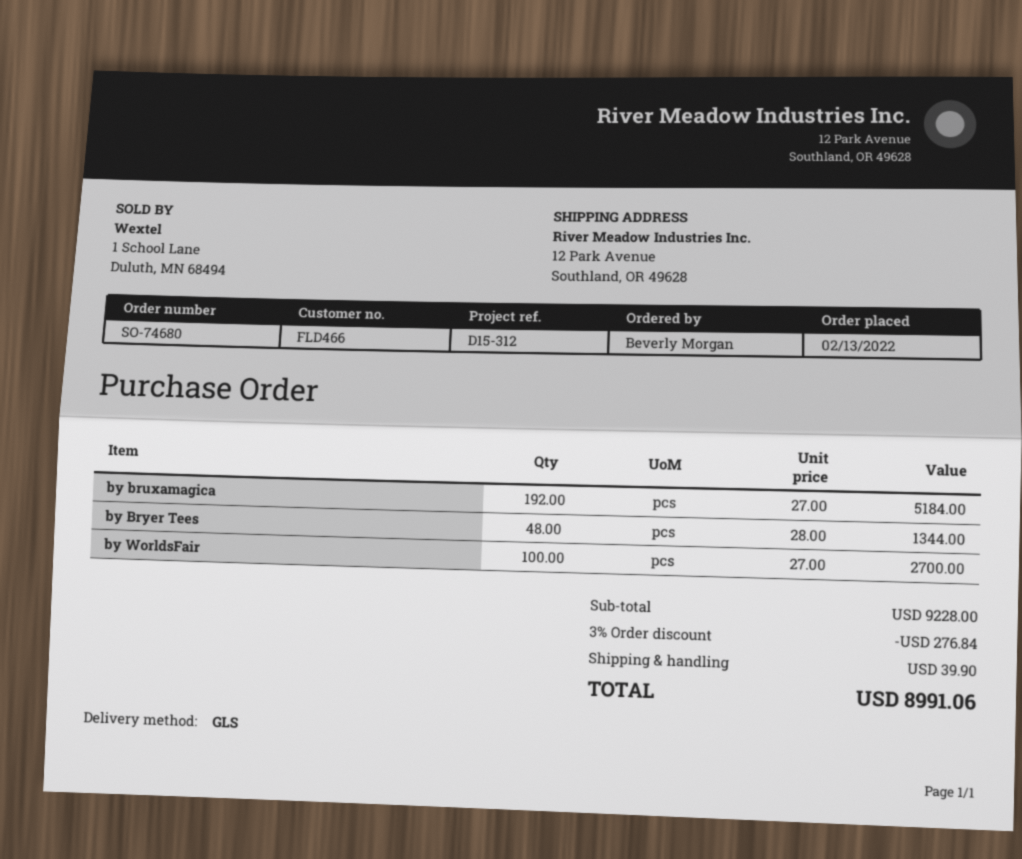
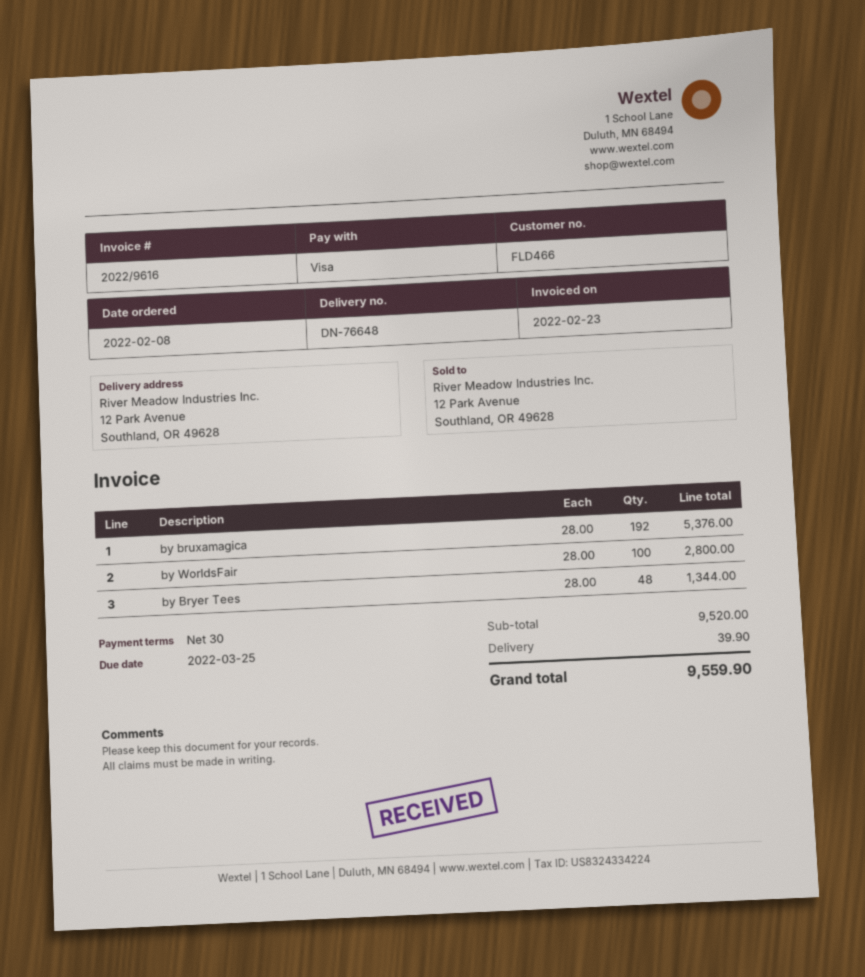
order date: 2022-02-13 -> 2022-02-08
by bruxamagica: 192 x 27.00 = 5184.00 -> 192 x 28.00 = 5376.00
by WorldsFair: 100 x 27.00 = 2700.00 -> 100 x 28.00 = 2800.00
subtotal: 9228.00 -> 9520.00
discount: 3% = 276.84 -> none
total: 8991.06 -> 9559.90

